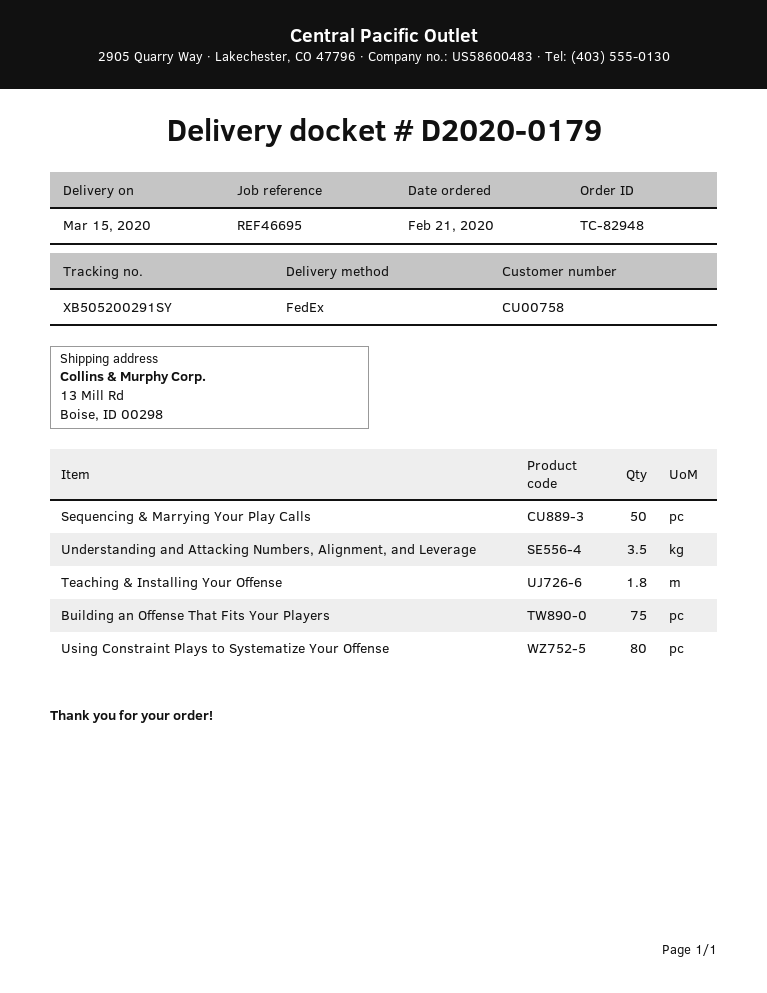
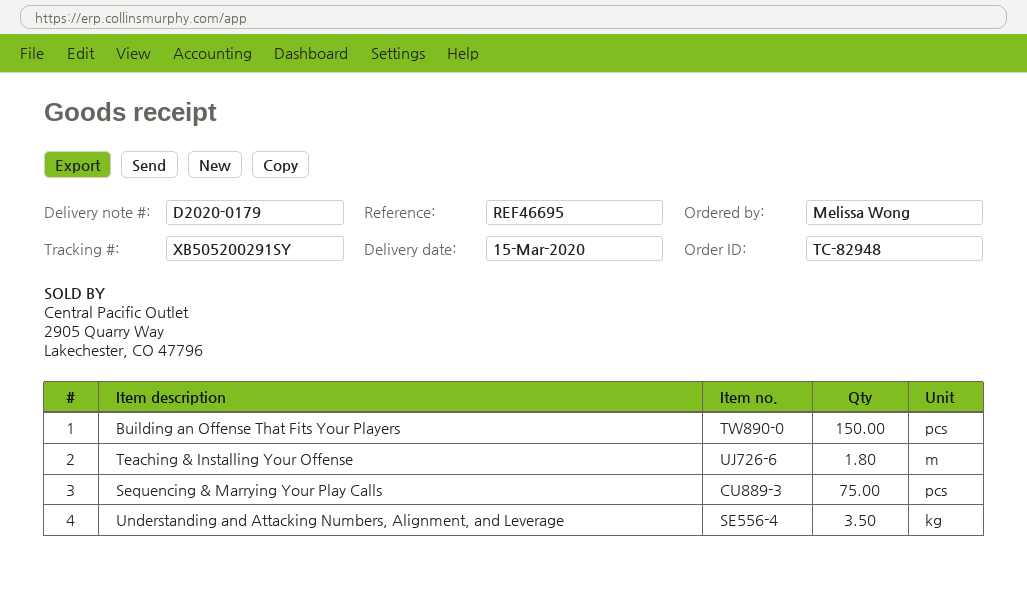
Sequencing & Marrying Your Play Calls: 50 -> 75
Building an Offense That Fits Your Players: 75 -> 150
Using Constraint Plays to Systematize Your Offense: 80 -> none

